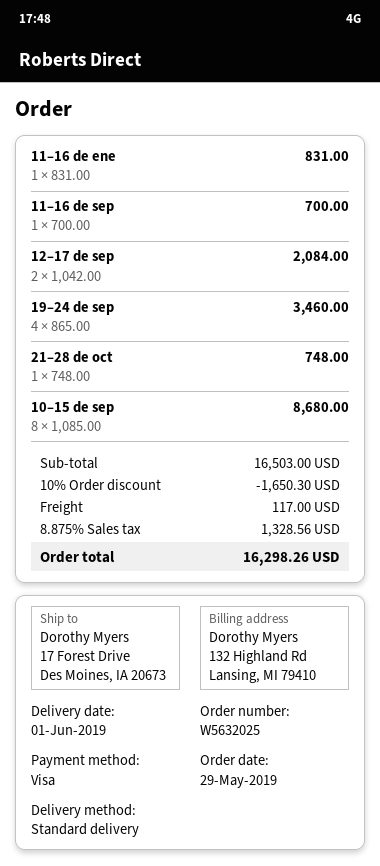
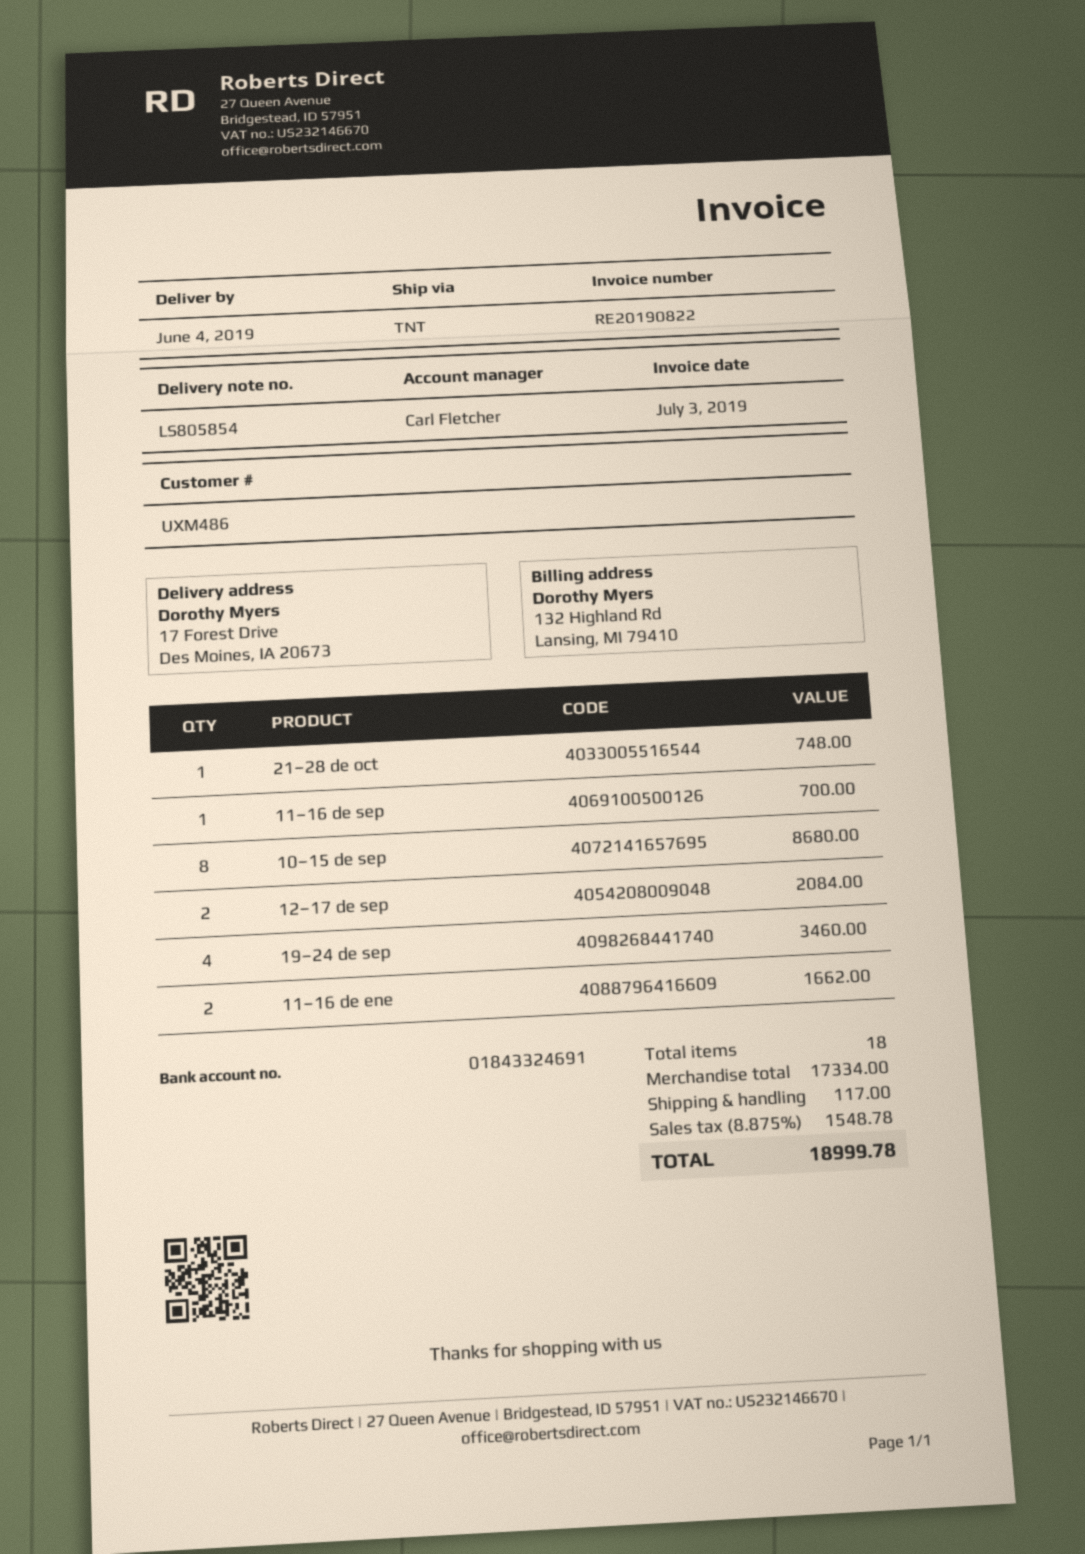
delivery date: 2019-06-01 -> 2019-06-04
shipping method: standard -> TNT
11–16 de ene: 1 for 831.00 -> 2 for 1662.00
subtotal: 16503.00 -> 17334.00
discount: 10% = 1650.30 -> none
tax: 8.875% = 1328.56 -> 8.875% = 1548.78
total: 16298.26 -> 18999.78

